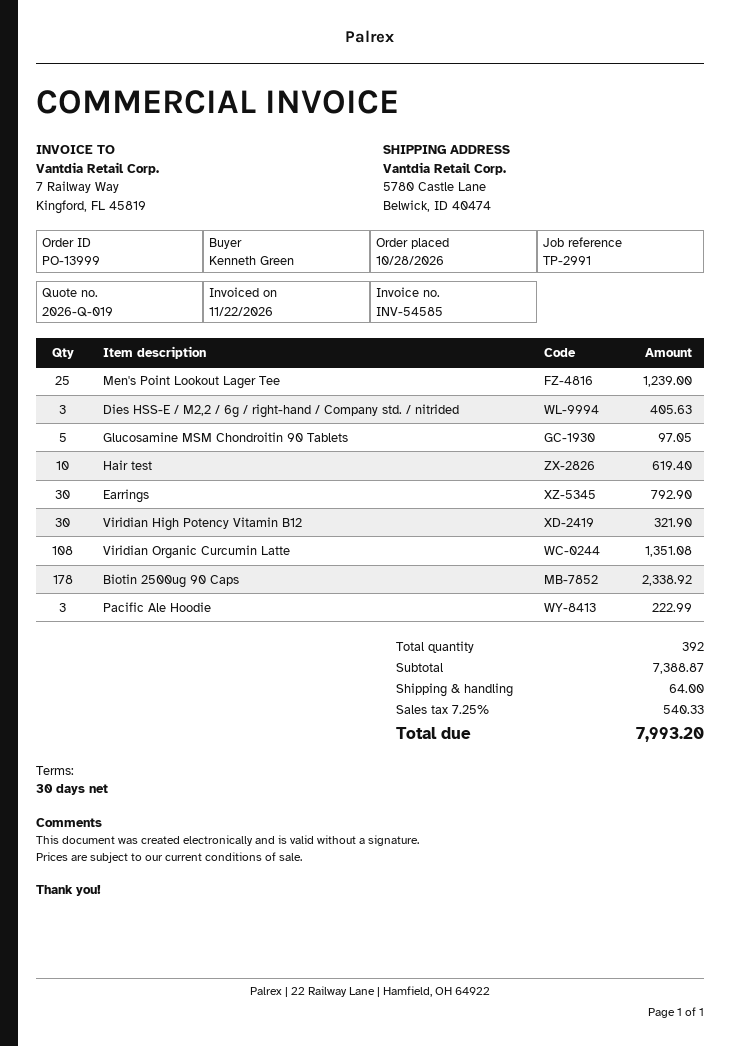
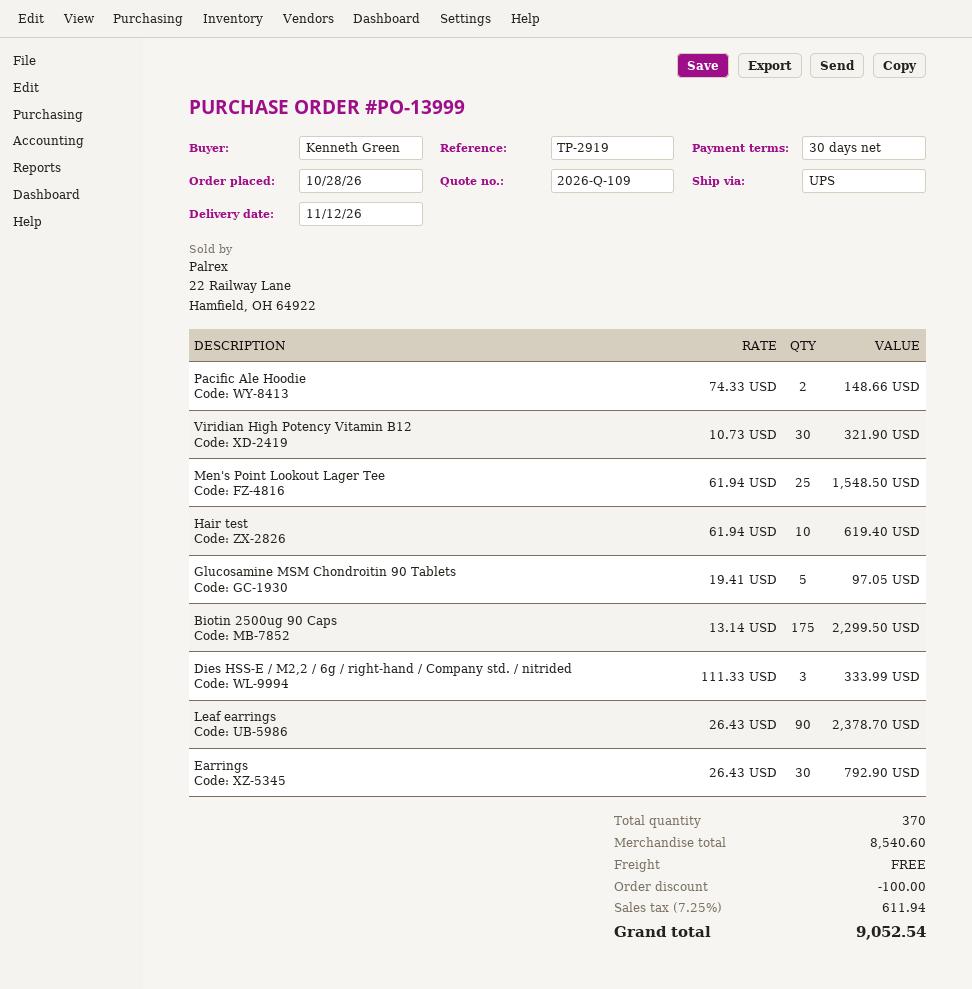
quote number: 2026-Q-019 -> 2026-Q-109
reference: TP-2991 -> TP-2919
Men's Point Lookout Lager Tee: 25 for 1239.00 -> 25 for 1548.50
Dies HSS-E / M2,2 / 6g / right-hand / Company std. / nitrided: 3 for 405.63 -> 3 for 333.99
Viridian Organic Curcumin Latte: 108 for 1351.08 -> none
Biotin 2500ug 90 Caps: 178 for 2338.92 -> 175 for 2299.50
Pacific Ale Hoodie: 3 for 222.99 -> 2 for 148.66
Leaf earrings: none -> 90 for 2378.70
total quantity: 392 -> 370
subtotal: 7388.87 -> 8540.60
discount: none -> 100.00
shipping: 64.00 -> 0.00
tax: 7.25% = 540.33 -> 7.25% = 611.94
total: 7993.20 -> 9052.54

